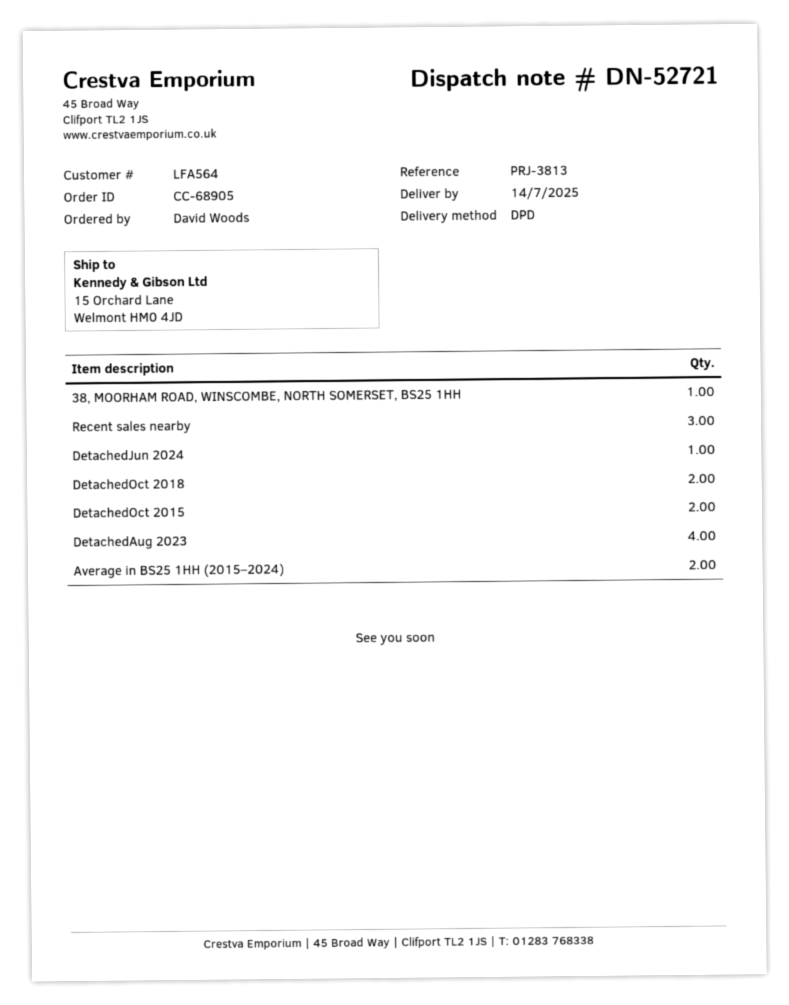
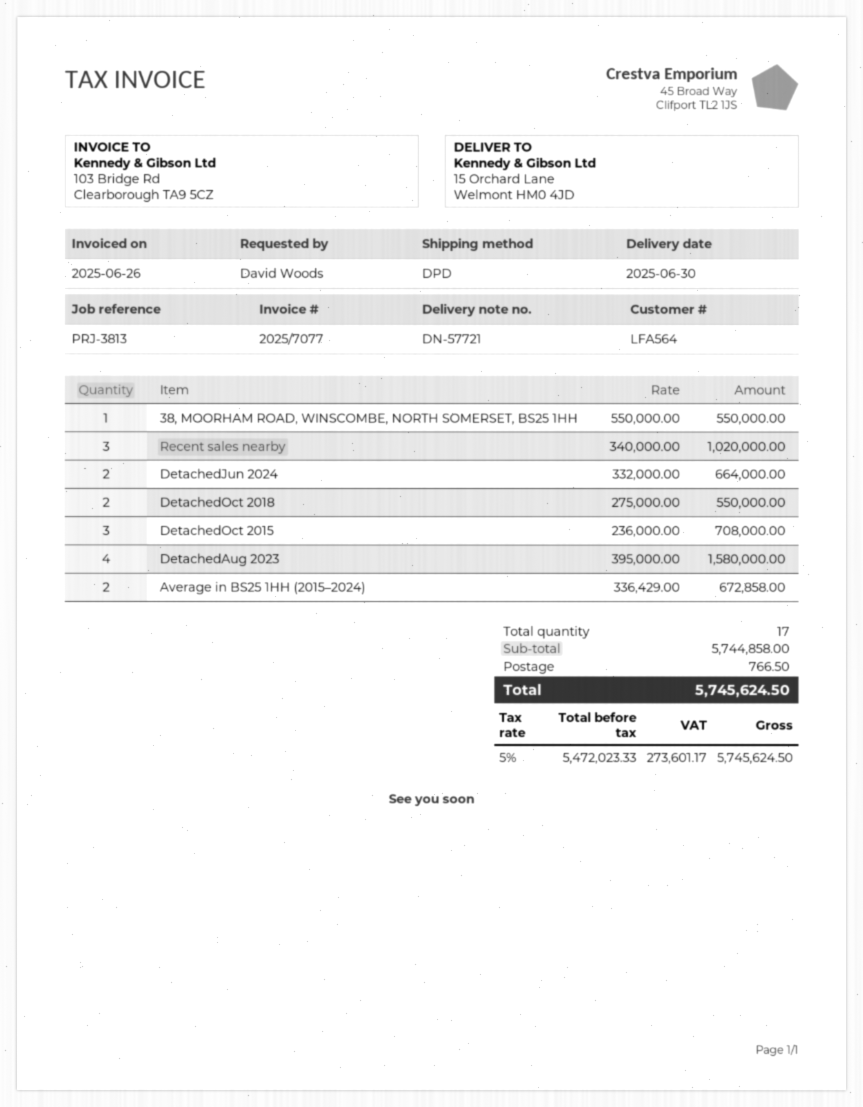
delivery note number: DN-52721 -> DN-57721
delivery date: 2025-07-14 -> 2025-06-30
DetachedJun 2024: 1 -> 2
DetachedOct 2015: 2 -> 3

